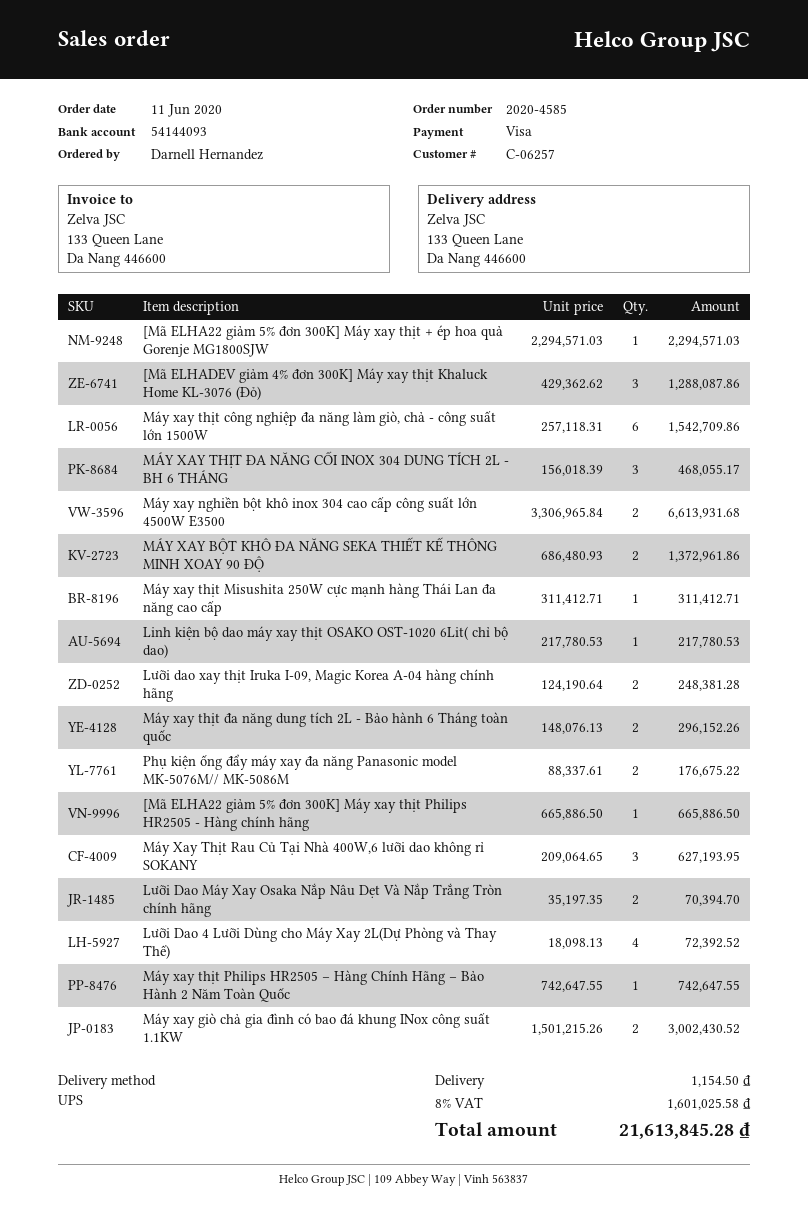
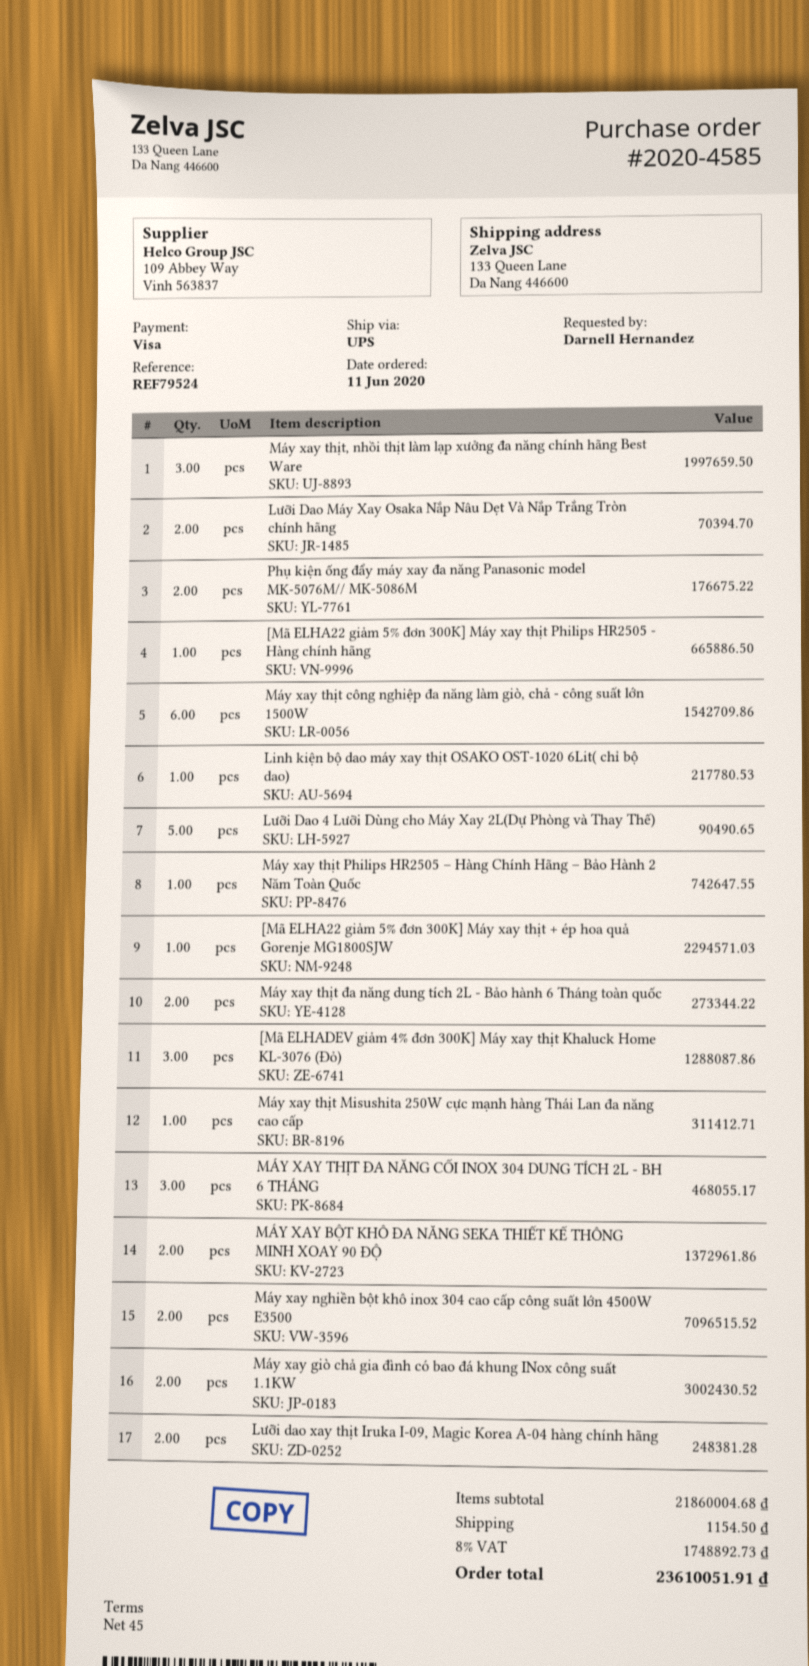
Máy xay nghiền bột khô inox 304 cao cấp công suất lớn 4500W E3500: 2 for 6613931.68 -> 2 for 7096515.52
Máy xay thịt đa năng dung tích 2L - Bảo hành 6 Tháng toàn quốc: 2 for 296152.26 -> 2 for 273344.22
Máy Xay Thịt Rau Củ Tại Nhà 400W,6 lưỡi dao không rỉ SOKANY: 3 for 627193.95 -> none
Lưỡi Dao 4 Lưỡi Dùng cho Máy Xay 2L(Dự Phòng và Thay Thế): 4 for 72392.52 -> 5 for 90490.65
Máy xay thịt, nhồi thịt làm lạp xưởng đa năng chính hãng Best Ware: none -> 3 for 1997659.50
tax: 8% = 1601025.58 -> 8% = 1748892.73
total: 21613845.28 -> 23610051.91

